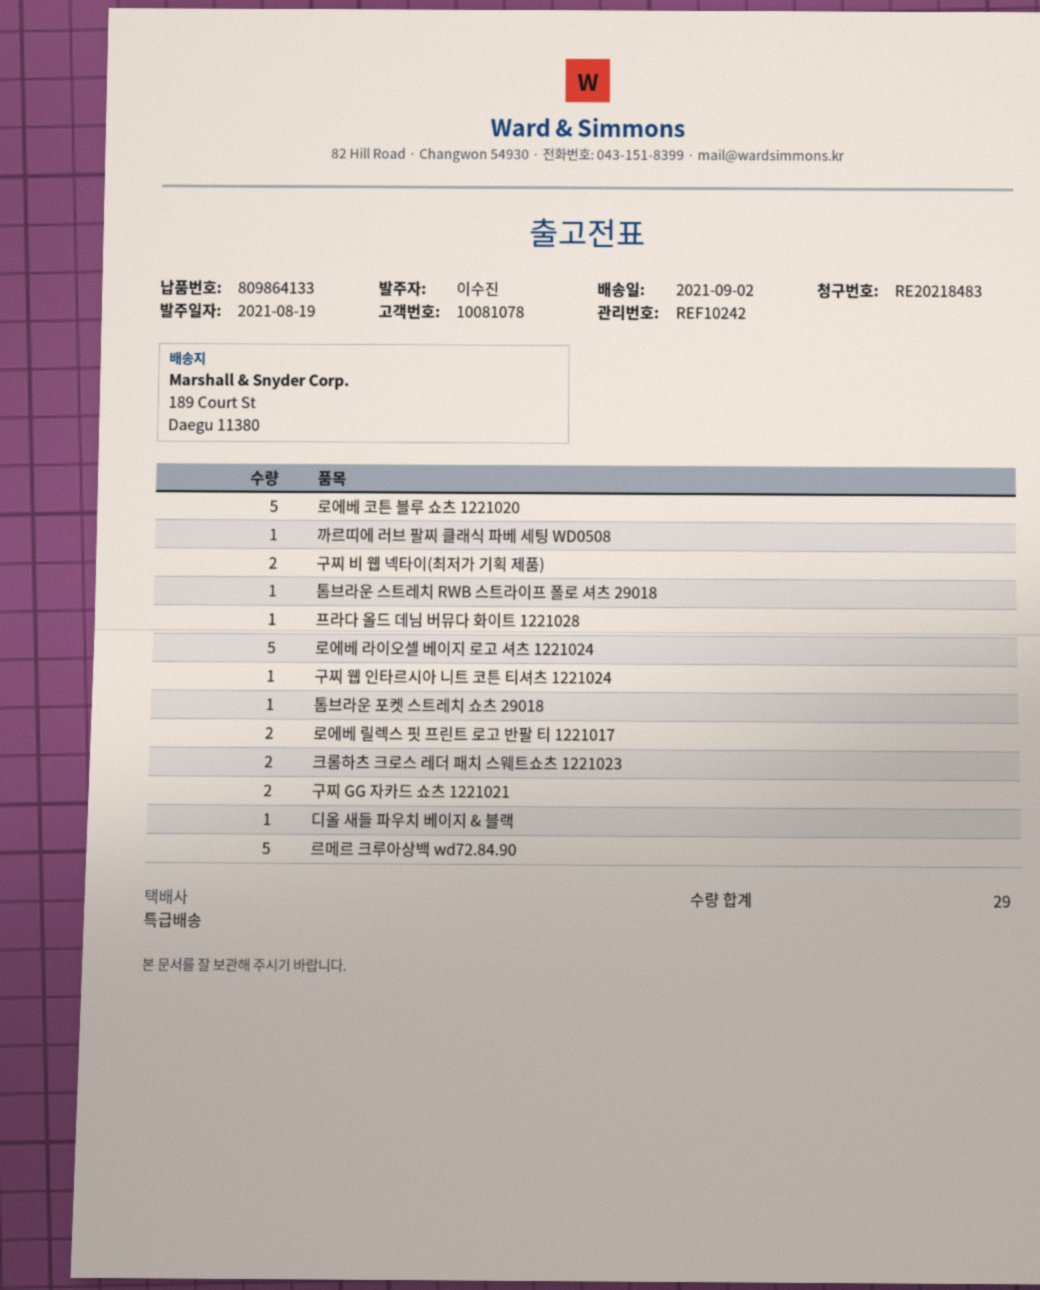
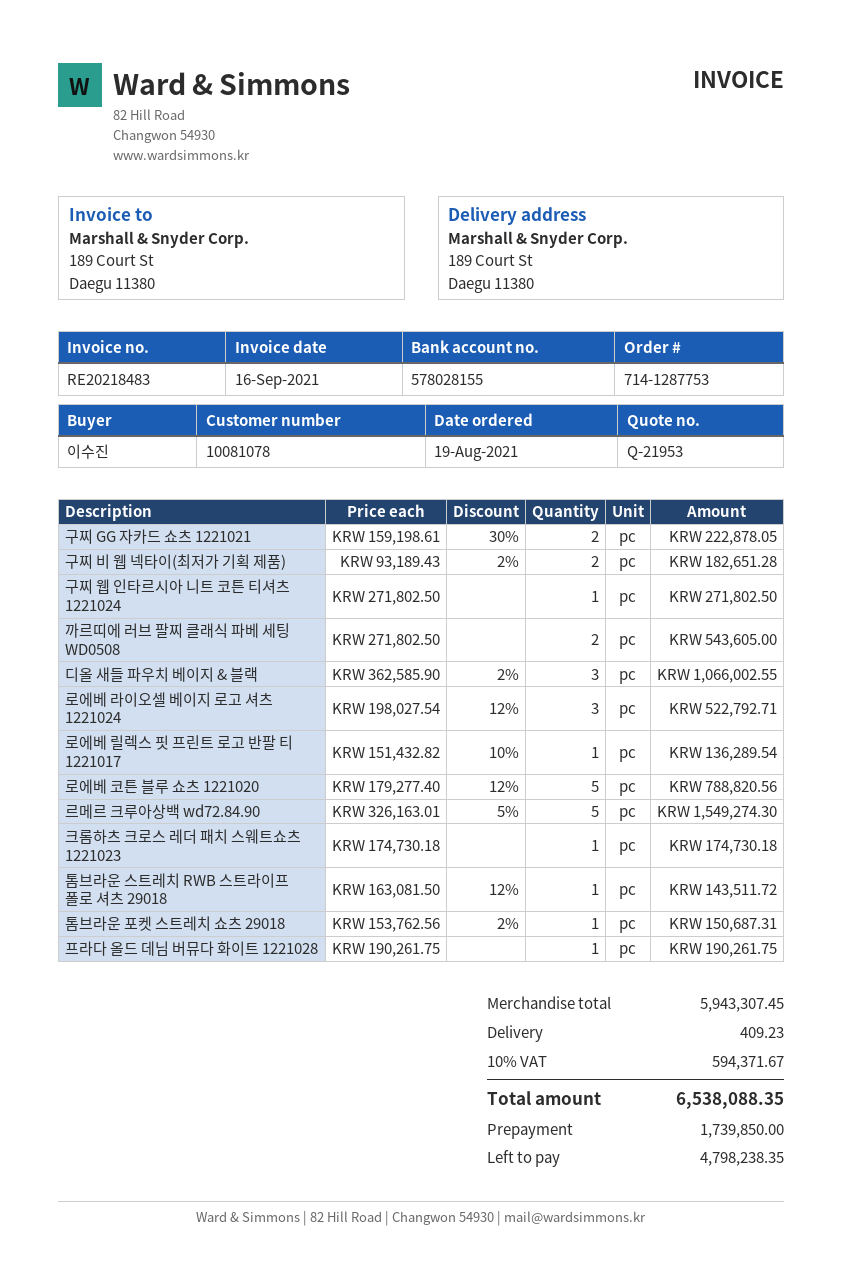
까르띠에 러브 팔찌 클래식 파베 세팅 WD0508: 1 -> 2
로에베 라이오셀 베이지 로고 셔츠 1221024: 5 -> 3
로에베 릴렉스 핏 프린트 로고 반팔 티 1221017: 2 -> 1
크롬하츠 크로스 레더 패치 스웨트쇼츠 1221023: 2 -> 1
디올 새들 파우치 베이지 & 블랙: 1 -> 3

